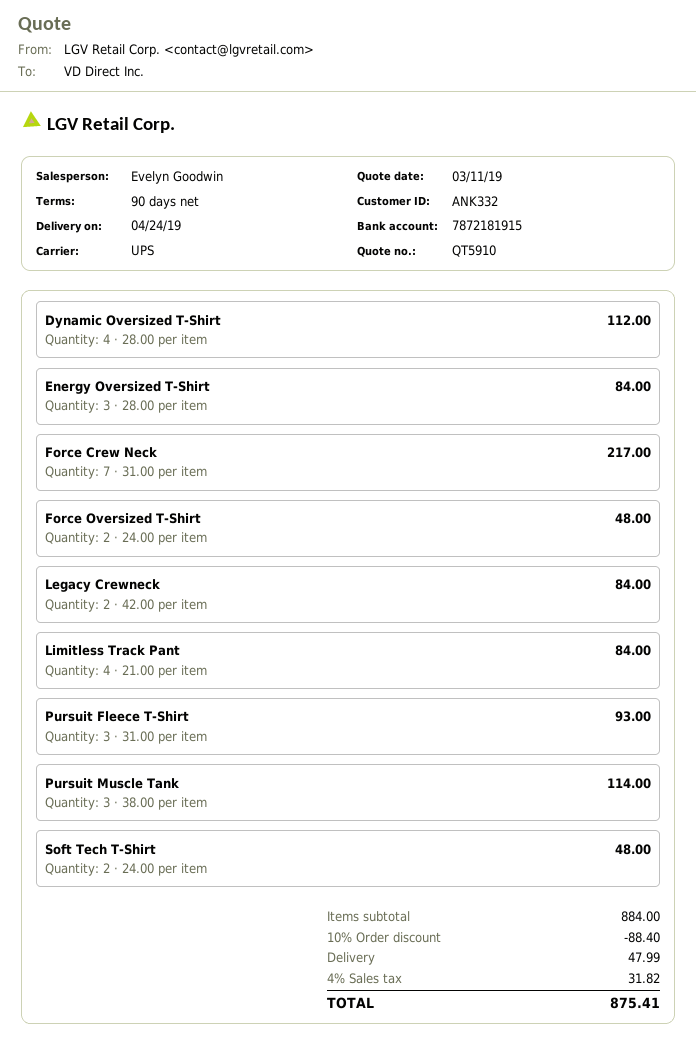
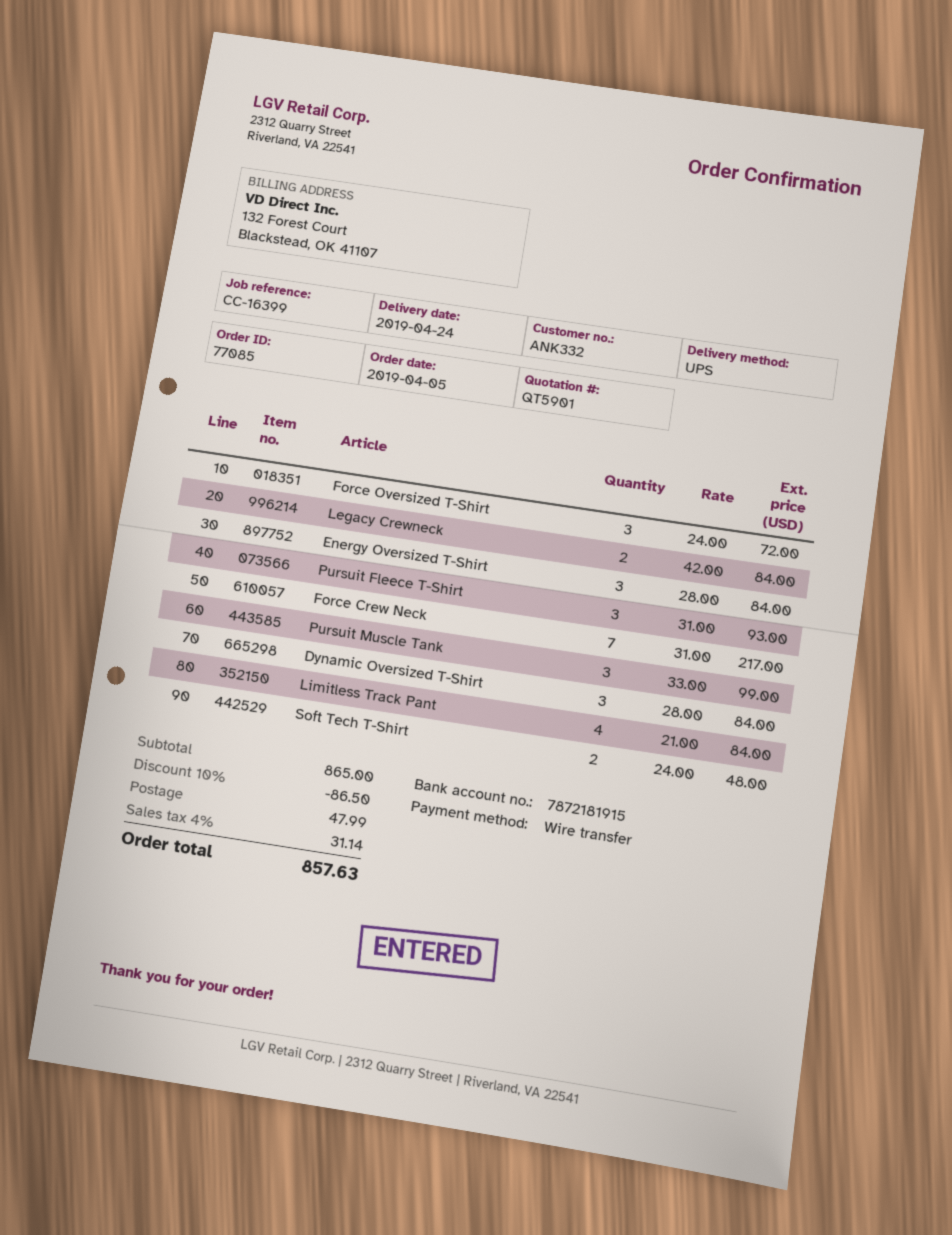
quote number: QT5910 -> QT5901
Dynamic Oversized T-Shirt: 4 x 28.00 = 112.00 -> 3 x 28.00 = 84.00
Force Oversized T-Shirt: 2 x 24.00 = 48.00 -> 3 x 24.00 = 72.00
Pursuit Muscle Tank: 3 x 38.00 = 114.00 -> 3 x 33.00 = 99.00
subtotal: 884.00 -> 865.00
discount: 10% = 88.40 -> 10% = 86.50
tax: 4% = 31.82 -> 4% = 31.14
total: 875.41 -> 857.63

